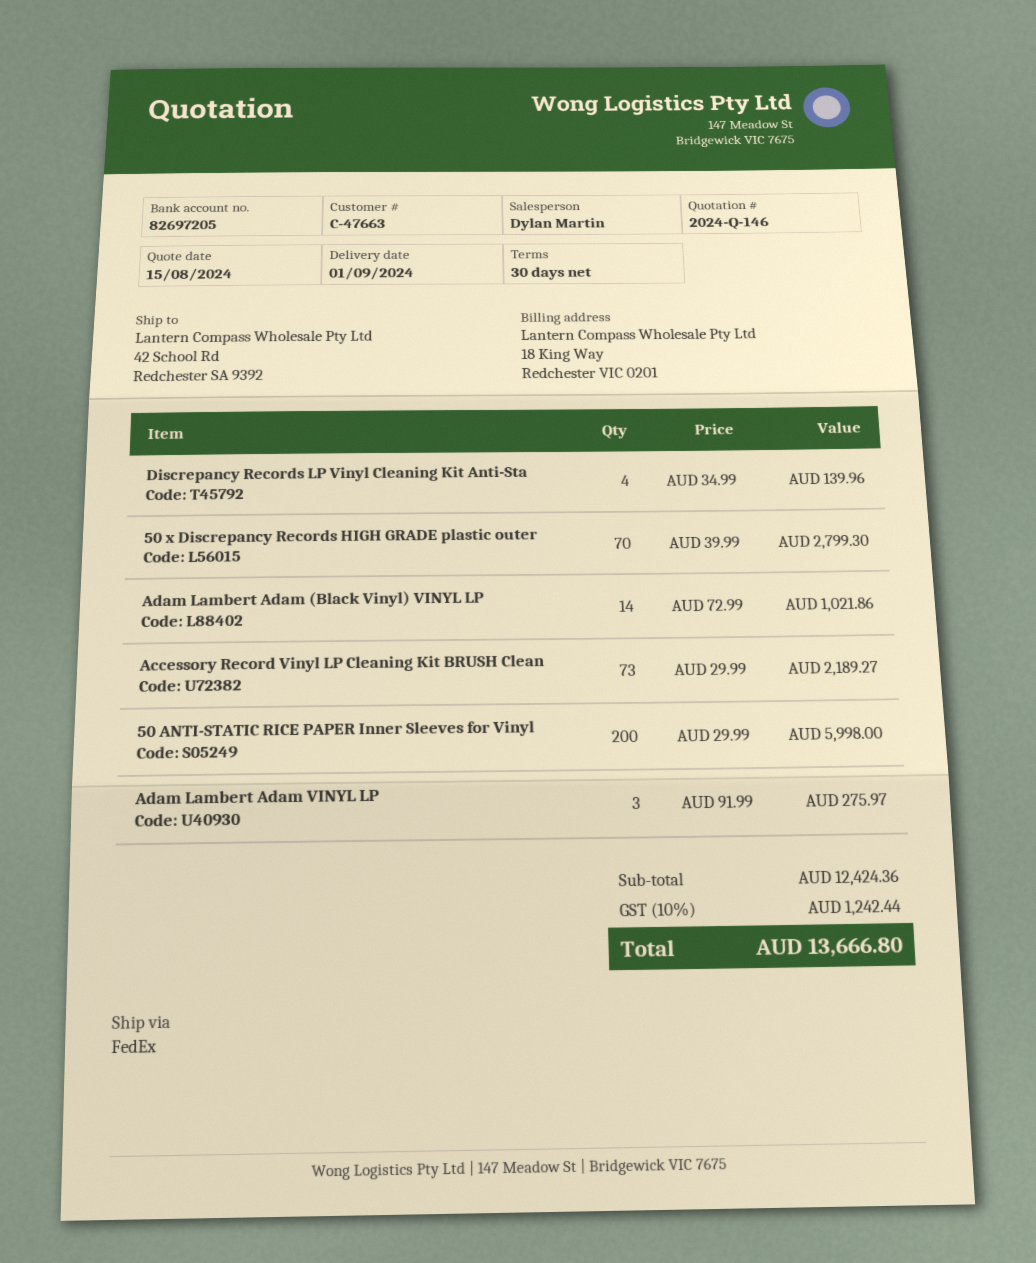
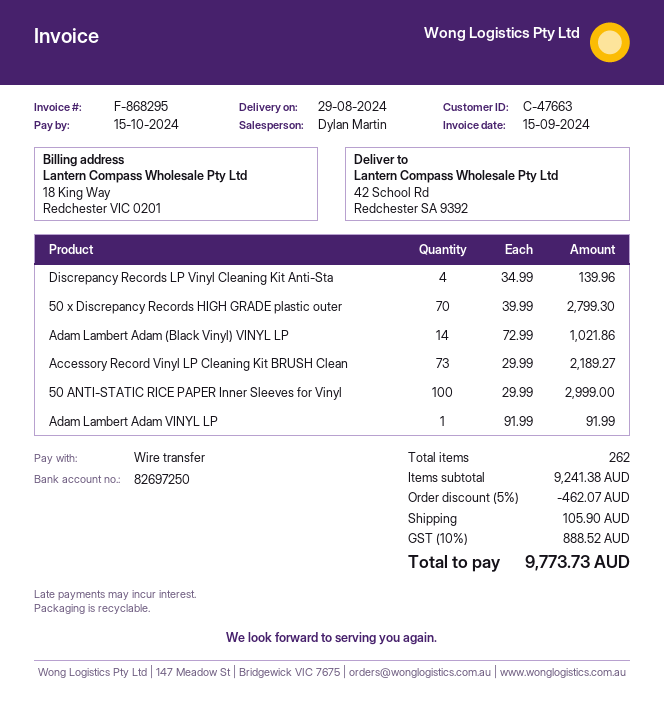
delivery date: 2024-09-01 -> 2024-08-29
bank account: 82697205 -> 82697250
50 ANTI-STATIC RICE PAPER Inner Sleeves for Vinyl: 200 x 29.99 = 5998.00 -> 100 x 29.99 = 2999.00
Adam Lambert Adam VINYL LP: 3 x 91.99 = 275.97 -> 1 x 91.99 = 91.99
subtotal: 12424.36 -> 9241.38
discount: none -> 5% = 462.07
shipping: none -> 105.90
tax: 10% = 1242.44 -> 10% = 888.52
total: 13666.80 -> 9773.73

